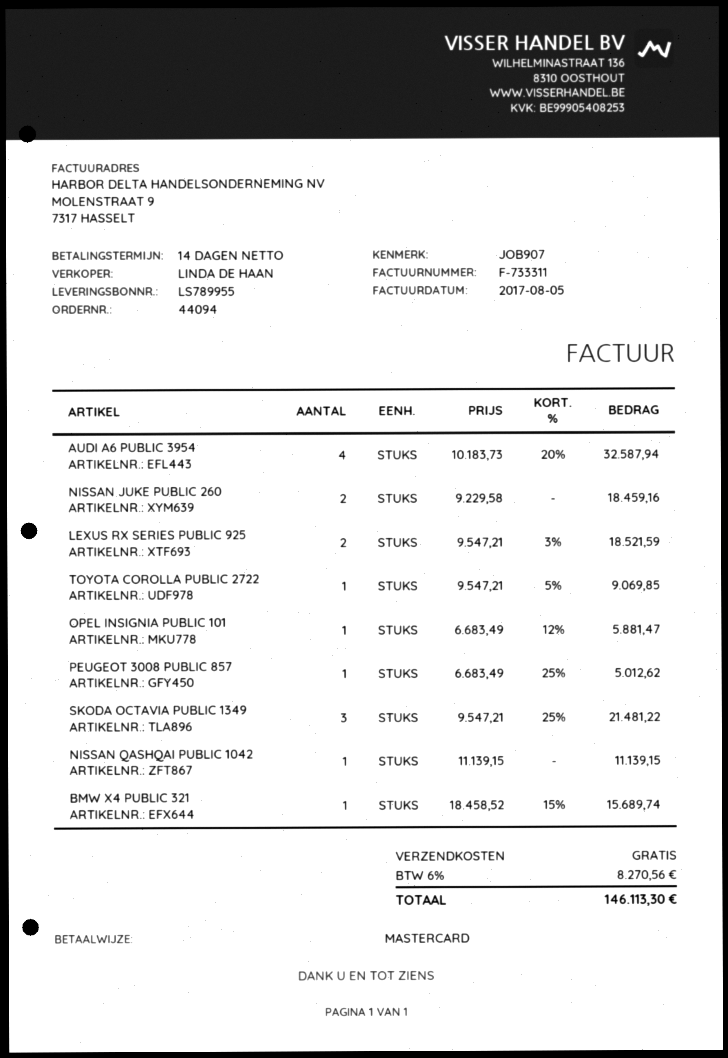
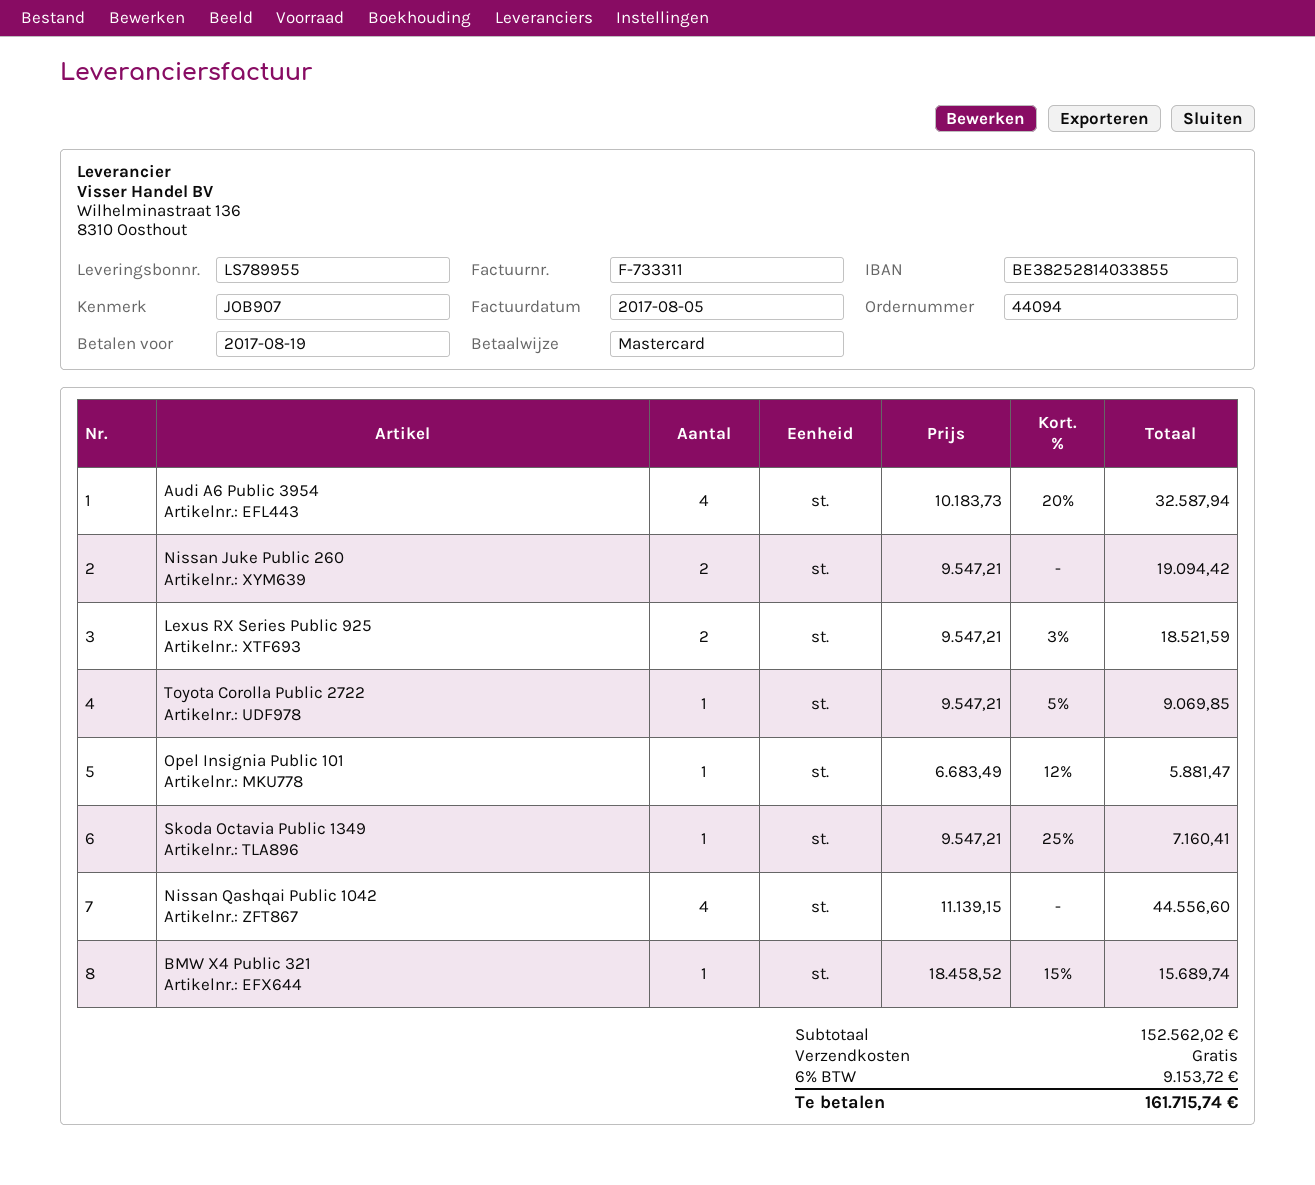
NISSAN JUKE PUBLIC 260: 2 x 9229.58 = 18459.16 -> 2 x 9547.21 = 19094.42
PEUGEOT 3008 PUBLIC 857: 1 x 6683.49 - 25% = 5012.62 -> none
SKODA OCTAVIA PUBLIC 1349: 3 x 9547.21 - 25% = 21481.22 -> 1 x 9547.21 - 25% = 7160.41
NISSAN QASHQAI PUBLIC 1042: 1 x 11139.15 = 11139.15 -> 4 x 11139.15 = 44556.60
tax: 6% = 8270.56 -> 6% = 9153.72
total: 146113.30 -> 161715.74

